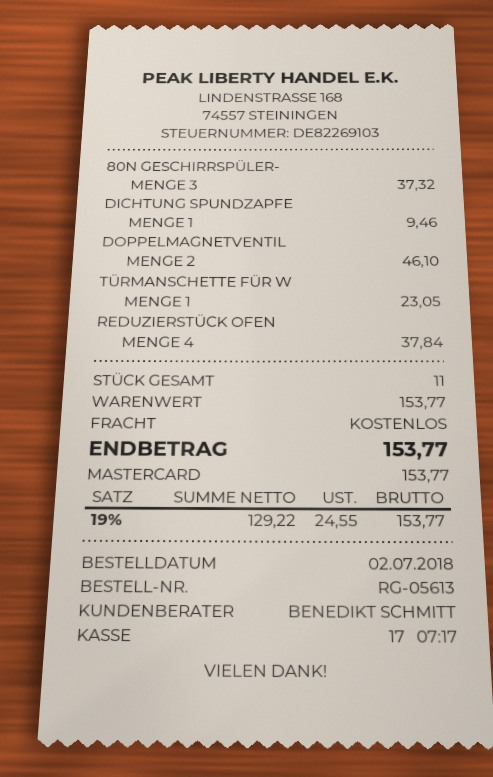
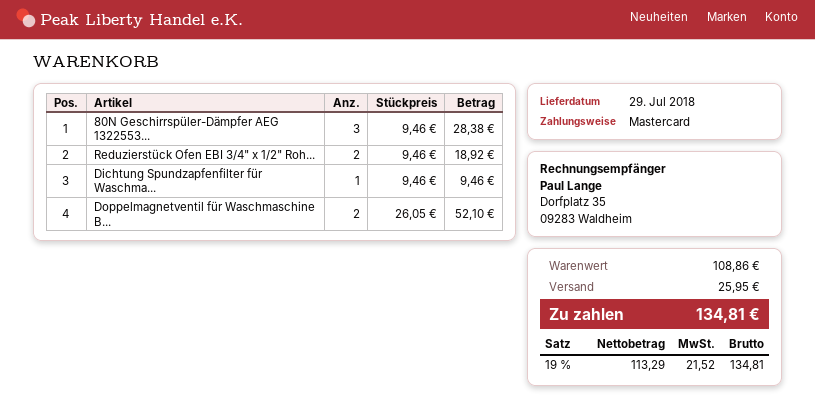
80N GESCHIRRSPÜLER-: 3 for 37.32 -> 3 for 28.38
DOPPELMAGNETVENTIL: 2 for 46.10 -> 2 for 52.10
TÜRMANSCHETTE FÜR W: 1 for 23.05 -> none
REDUZIERSTÜCK OFEN: 4 for 37.84 -> 2 for 18.92
subtotal: 153.77 -> 108.86
shipping: 0.00 -> 25.95
net: 129.22 -> 113.29
tax: 19% = 24.55 -> 19% = 21.52
total: 153.77 -> 134.81

